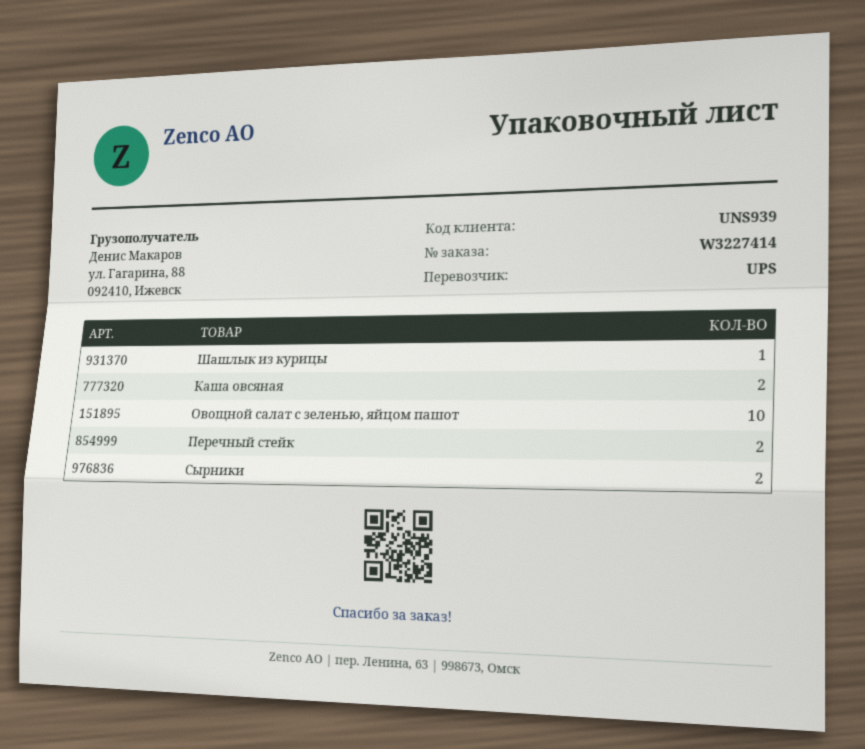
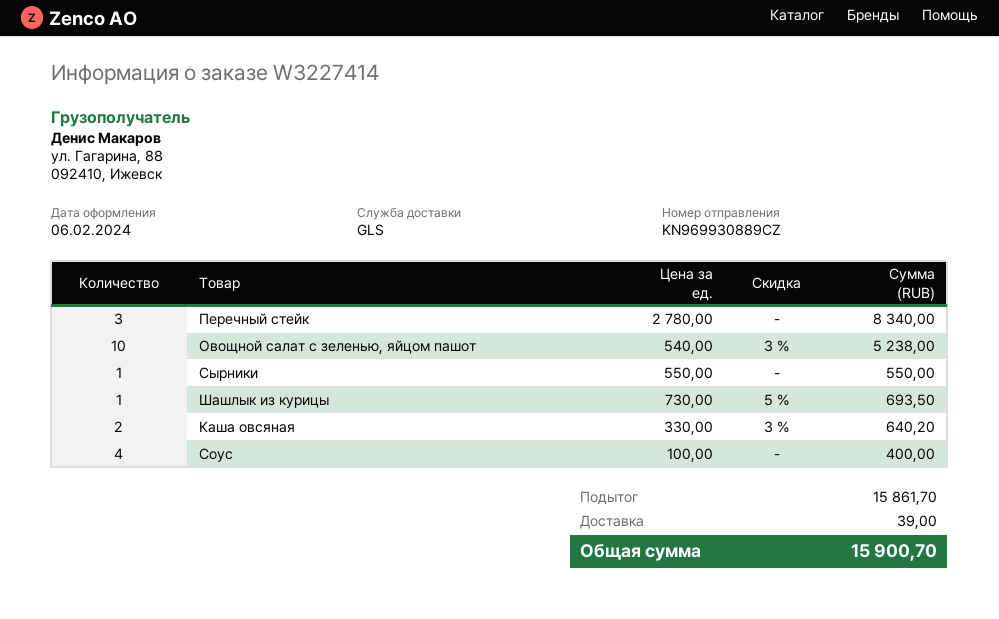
shipping method: UPS -> GLS
Перечный стейк: 2 -> 3
Сырники: 2 -> 1
Соус: none -> 4

